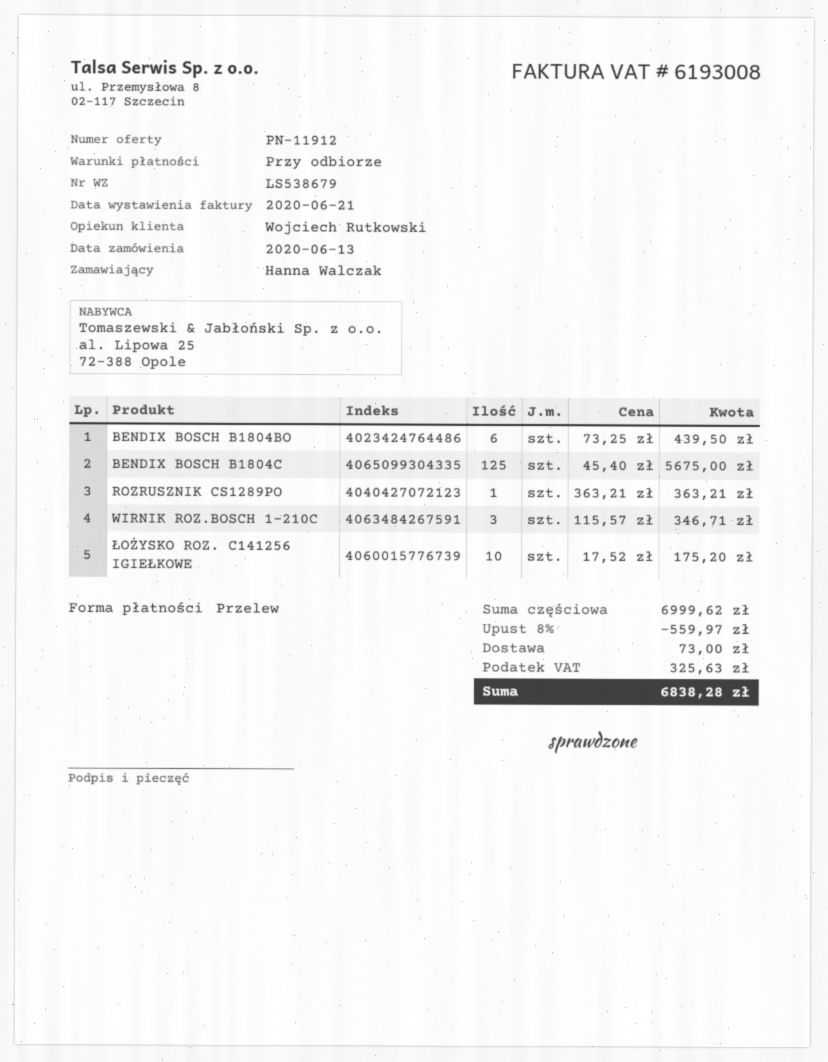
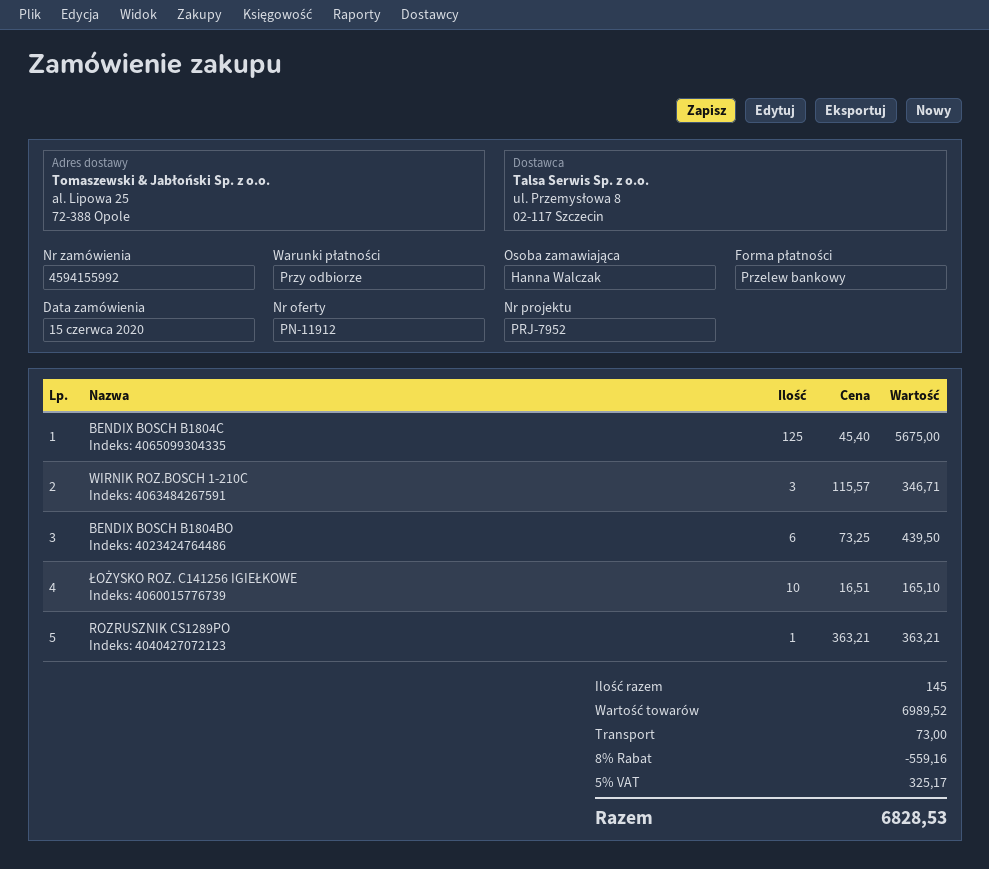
order date: 2020-06-13 -> 2020-06-15
ŁOŻYSKO ROZ. C141256 IGIEŁKOWE: 10 x 17.52 = 175.20 -> 10 x 16.51 = 165.10
subtotal: 6999.62 -> 6989.52
discount: 8% = 559.97 -> 8% = 559.16
tax: 325.63 -> 325.17
total: 6838.28 -> 6828.53

